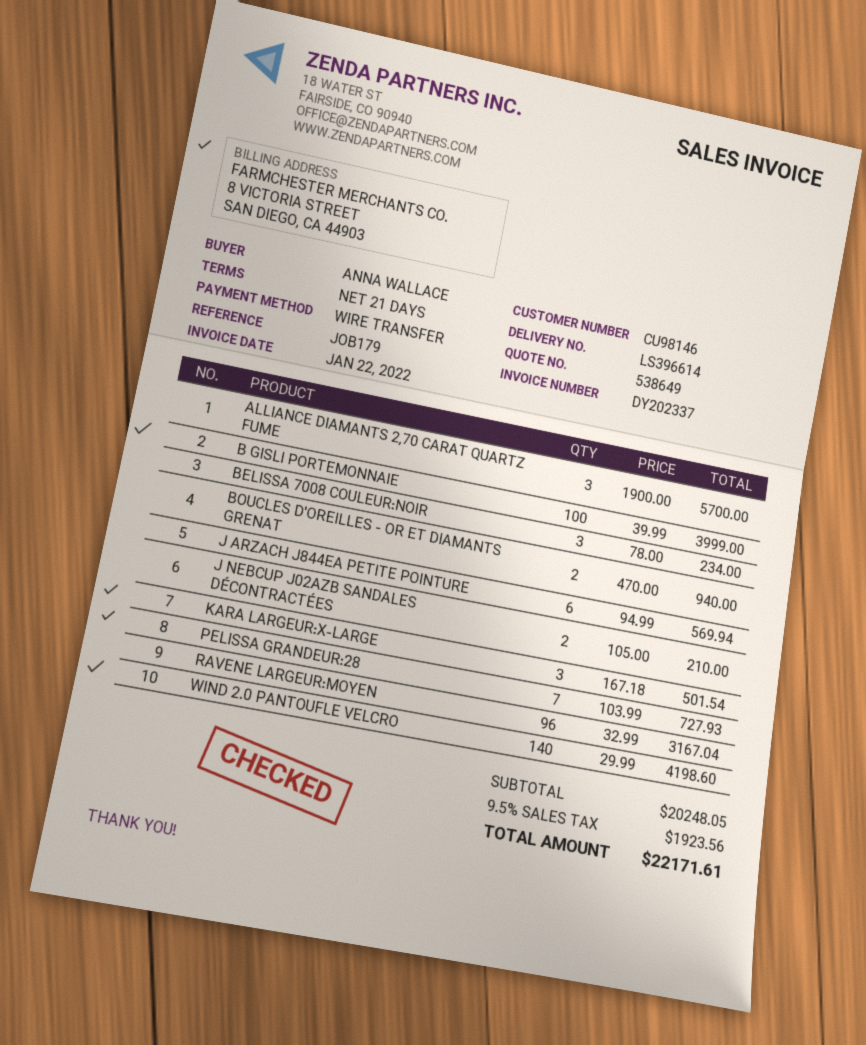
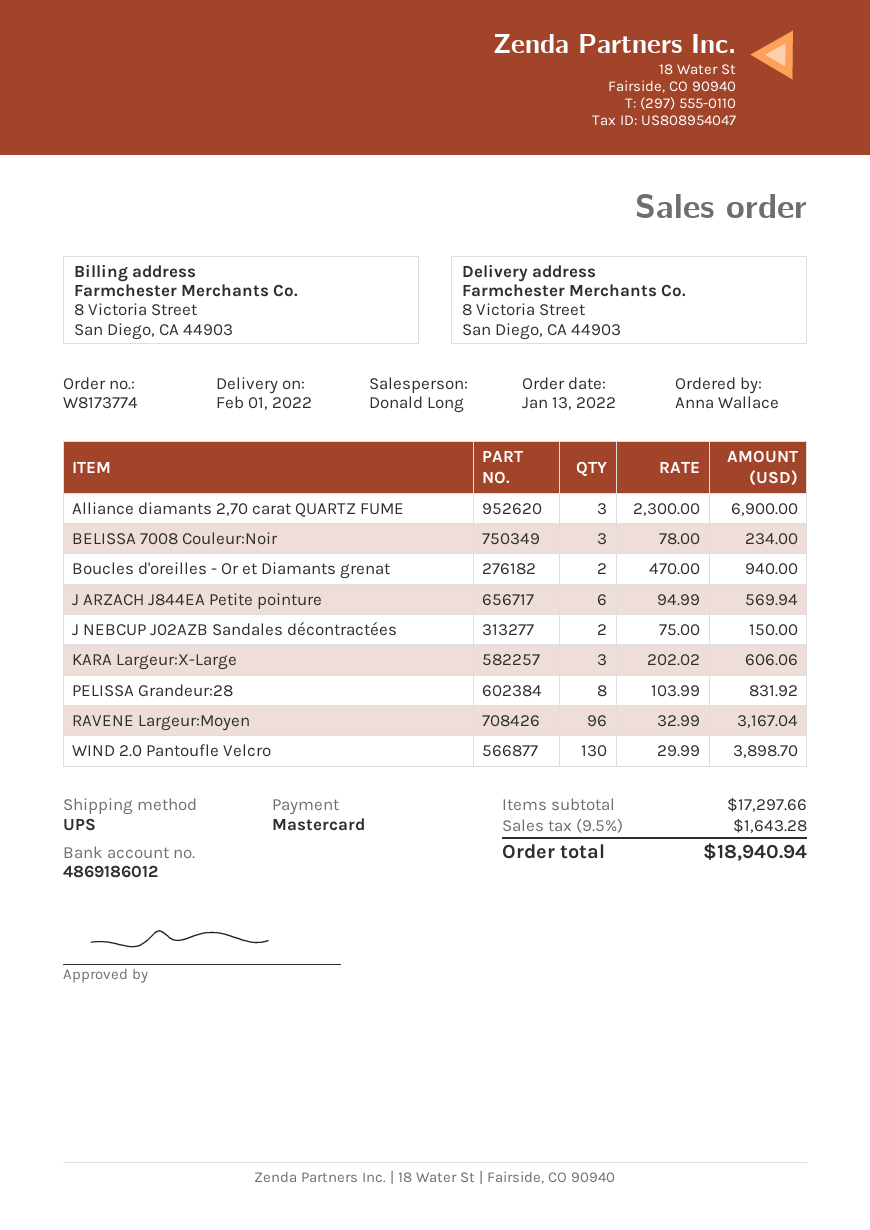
payment method: bank transfer -> Mastercard
ALLIANCE DIAMANTS 2,70 CARAT QUARTZ FUME: 3 x 1900.00 = 5700.00 -> 3 x 2300.00 = 6900.00
B GISLI PORTEMONNAIE: 100 x 39.99 = 3999.00 -> none
J NEBCUP J02AZB SANDALES DÉCONTRACTÉES: 2 x 105.00 = 210.00 -> 2 x 75.00 = 150.00
KARA LARGEUR:X-LARGE: 3 x 167.18 = 501.54 -> 3 x 202.02 = 606.06
PELISSA GRANDEUR:28: 7 x 103.99 = 727.93 -> 8 x 103.99 = 831.92
WIND 2.0 PANTOUFLE VELCRO: 140 x 29.99 = 4198.60 -> 130 x 29.99 = 3898.70
subtotal: 20248.05 -> 17297.66
tax: 9.5% = 1923.56 -> 9.5% = 1643.28
total: 22171.61 -> 18940.94

